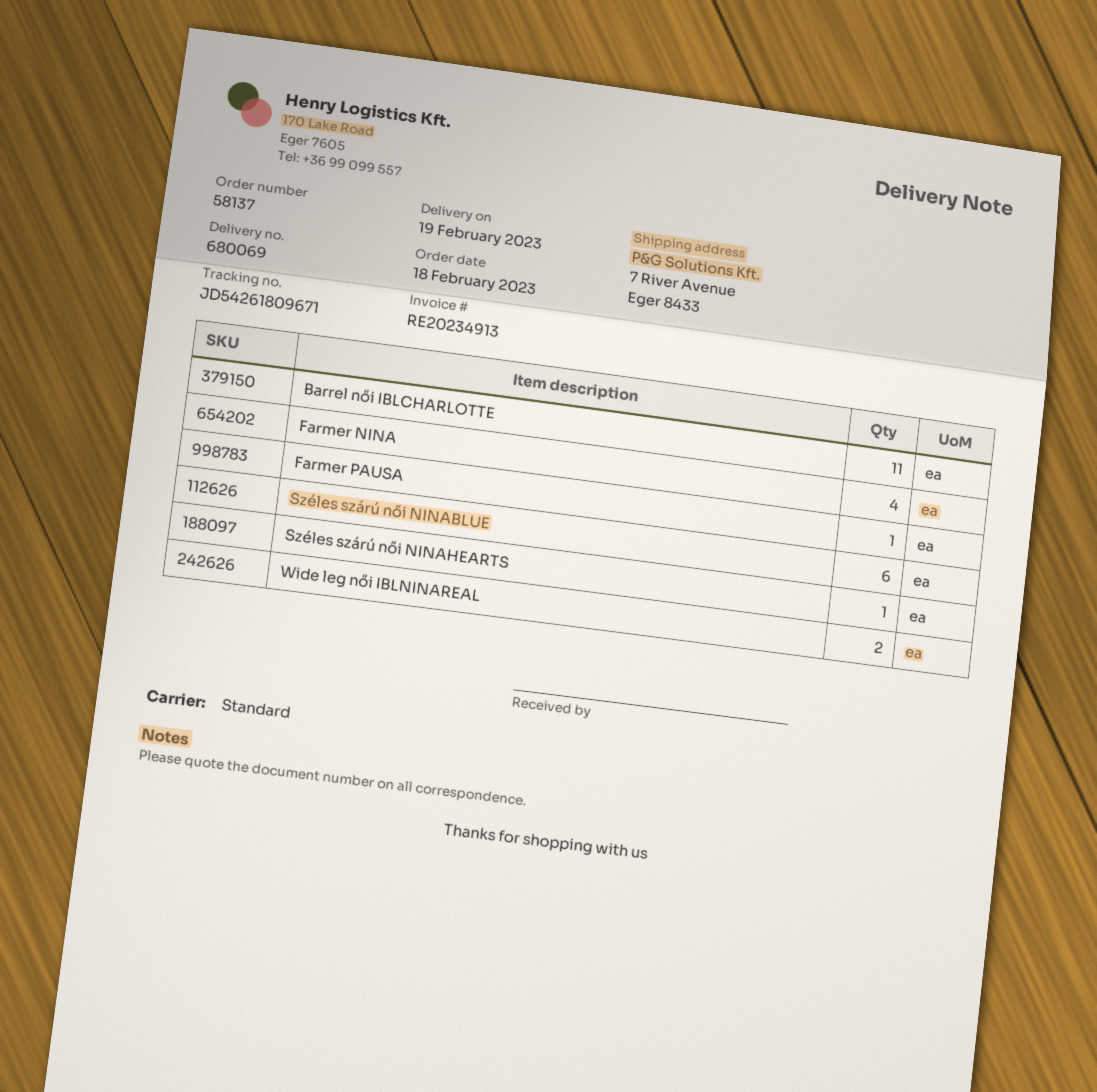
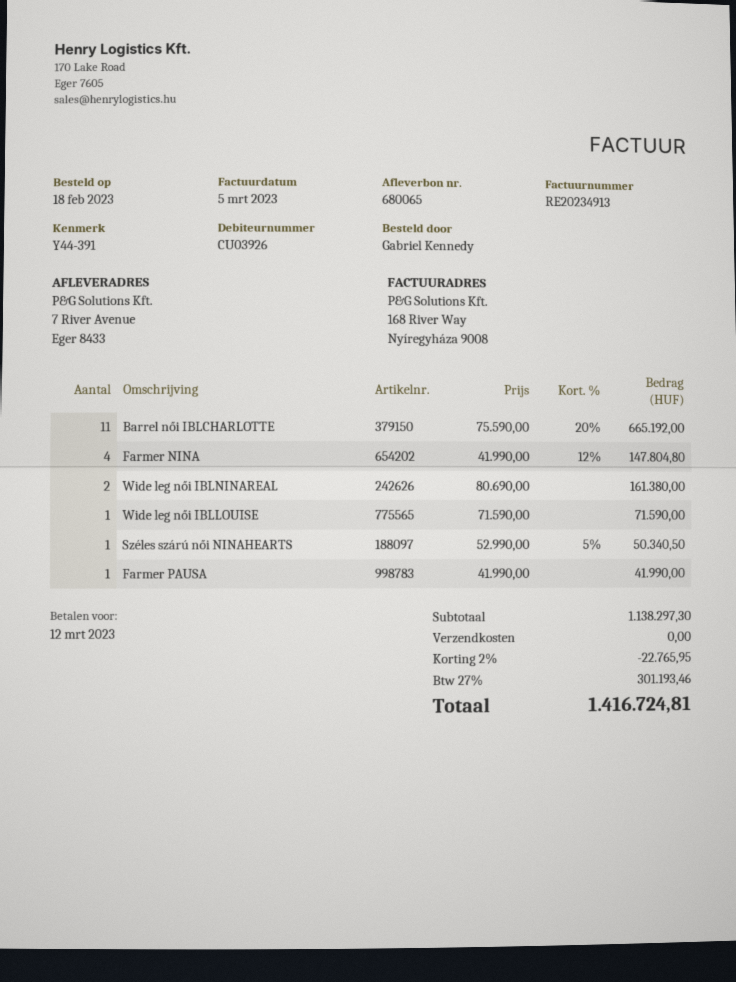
delivery note number: 680069 -> 680065
Széles szárú női NINABLUE: 6 -> none
Wide leg női IBLLOUISE: none -> 1

